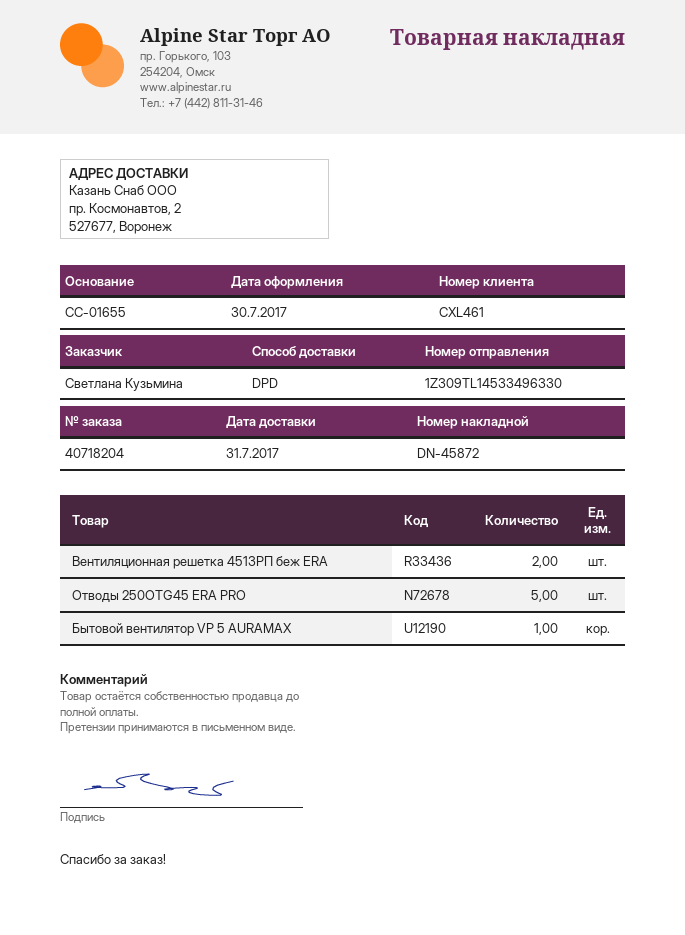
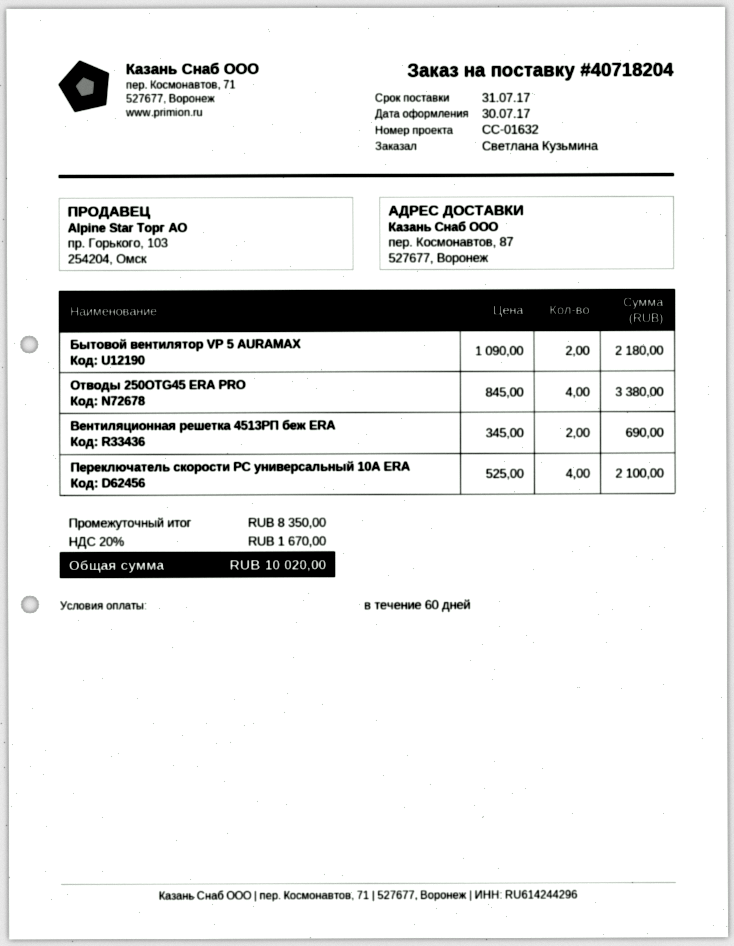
reference: CC-01655 -> CC-01632
ship to: пр. Космонавтов, 2, 527677, Воронеж -> пер. Космонавтов, 87, 527677, Воронеж
Отводы 250OTG45 ERA PRO: 5 -> 4
Бытовой вентилятор VP 5 AURAMAX: 1 -> 2
Переключатель скорости PC универсальный 10A ERA: none -> 4

